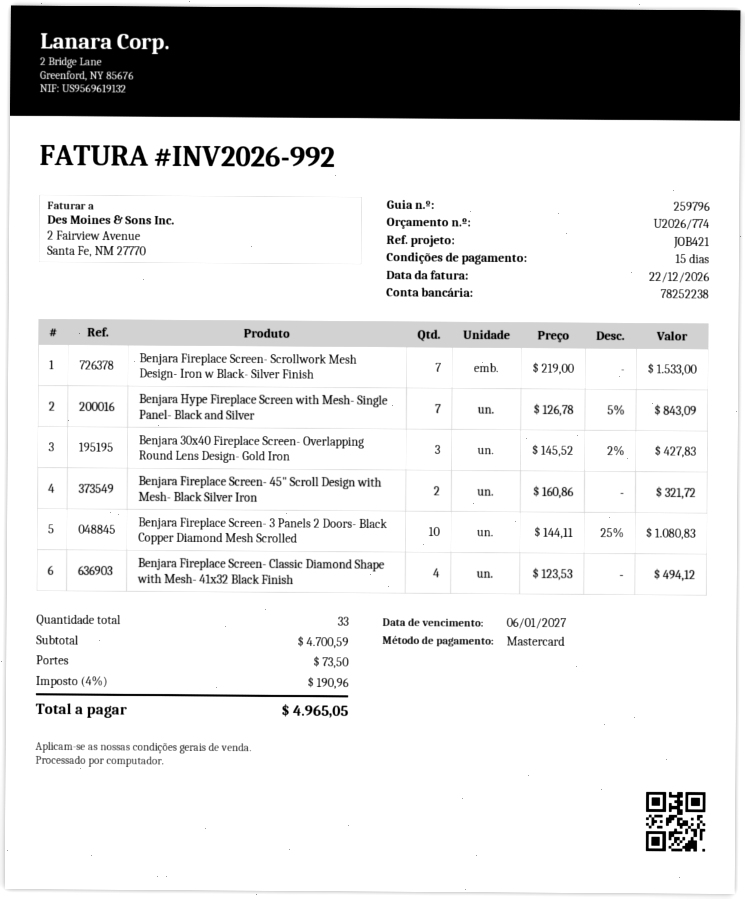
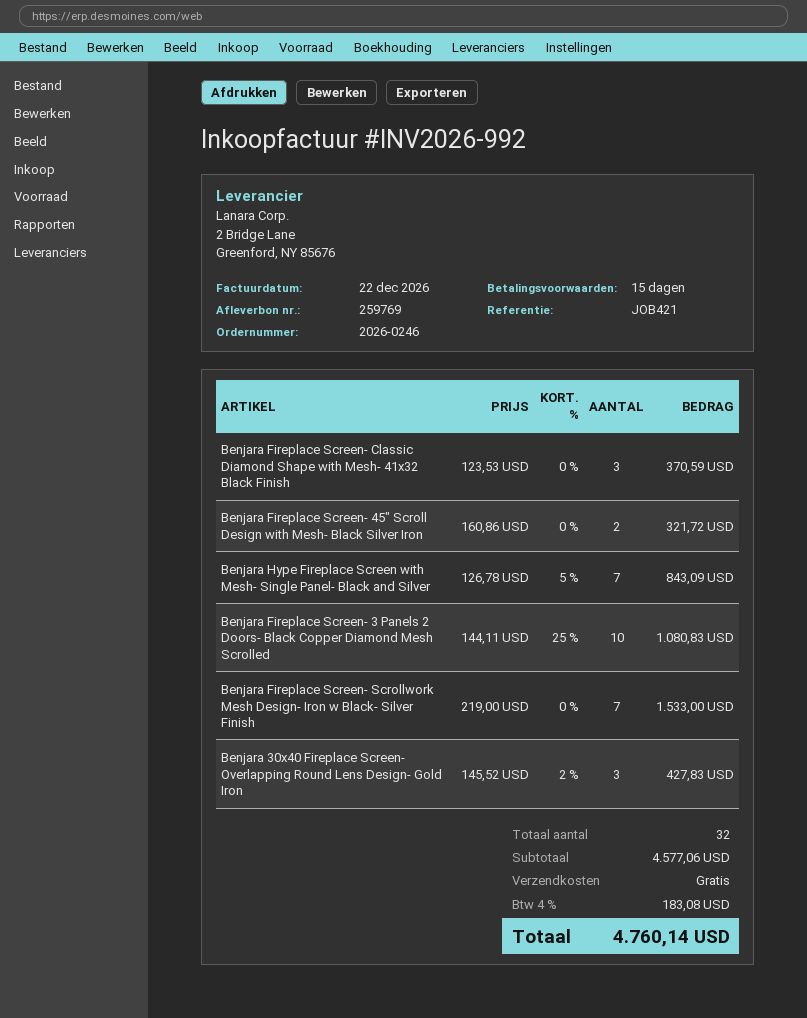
delivery note number: 259796 -> 259769
Benjara Fireplace Screen- Classic Diamond Shape with Mesh- 41x32 Black Finish: 4 x 123.53 = 494.12 -> 3 x 123.53 = 370.59
total quantity: 33 -> 32
subtotal: 4700.59 -> 4577.06
shipping: 73.50 -> 0.00
tax: 4% = 190.96 -> 4% = 183.08
total: 4965.05 -> 4760.14

